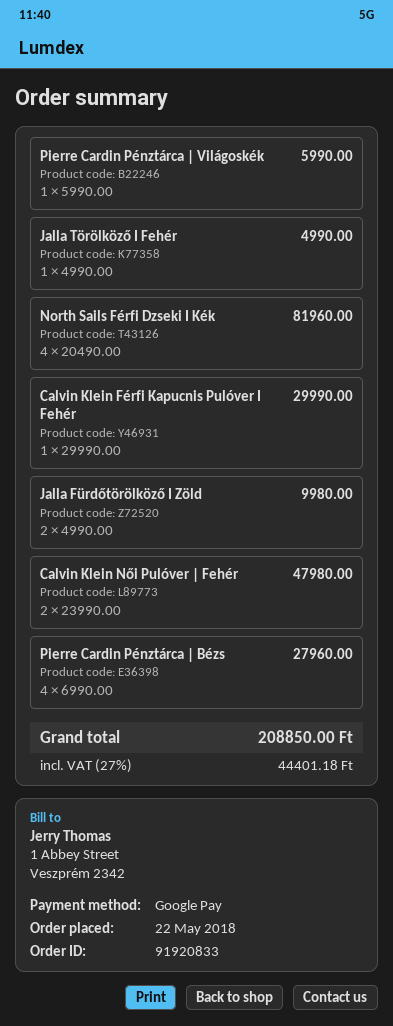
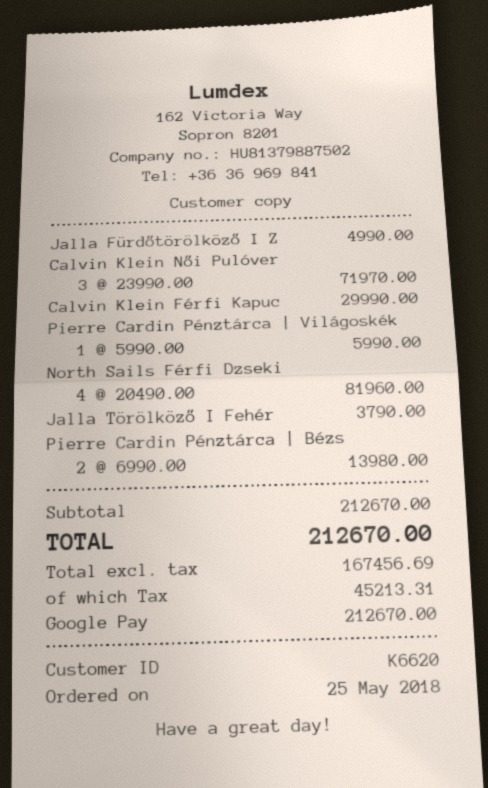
order date: 2018-05-22 -> 2018-05-25
Jalla Törölköző I Fehér: 1 x 4990.00 = 4990.00 -> 1 x 3790.00 = 3790.00
Jalla Fürdőtörölköző I Zöld: 2 x 4990.00 = 9980.00 -> 1 x 4990.00 = 4990.00
Calvin Klein Női Pulóver | Fehér: 2 x 23990.00 = 47980.00 -> 3 x 23990.00 = 71970.00
Pierre Cardin Pénztárca | Bézs: 4 x 6990.00 = 27960.00 -> 2 x 6990.00 = 13980.00
tax: 44401.18 -> 45213.31
total: 208850.00 -> 212670.00

